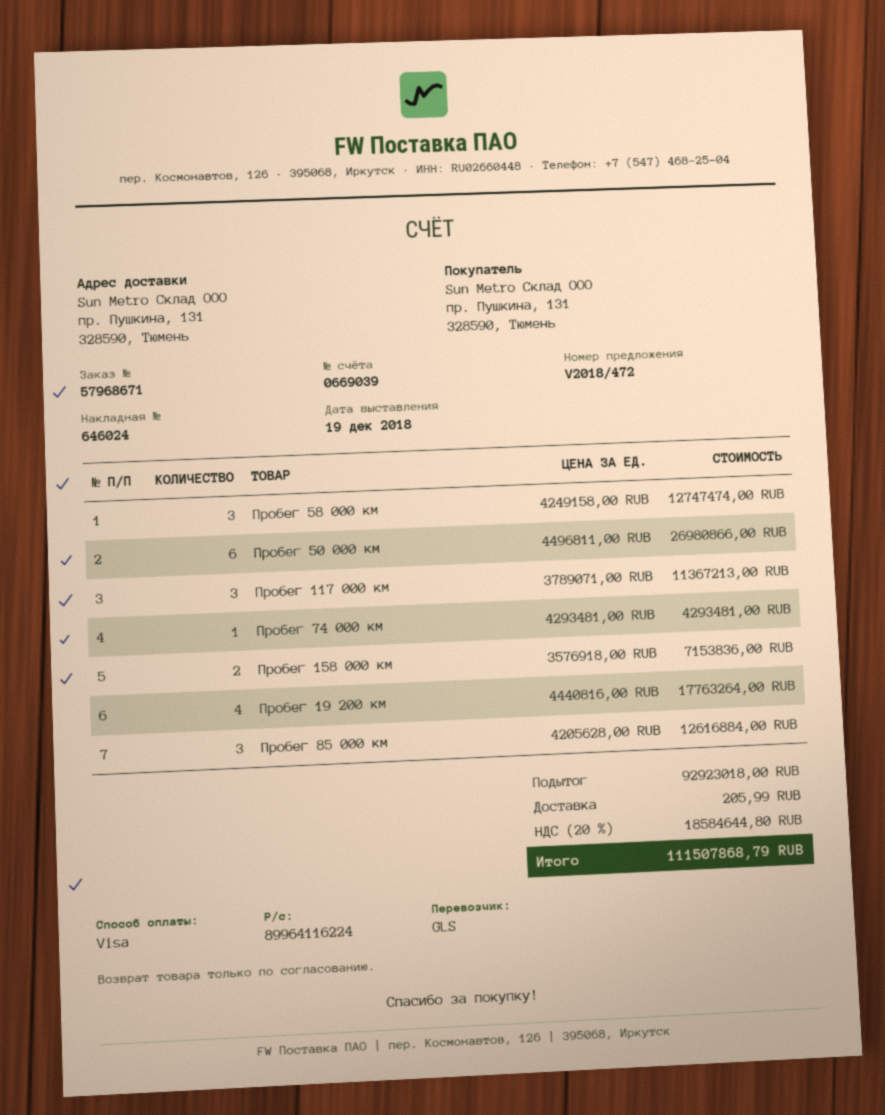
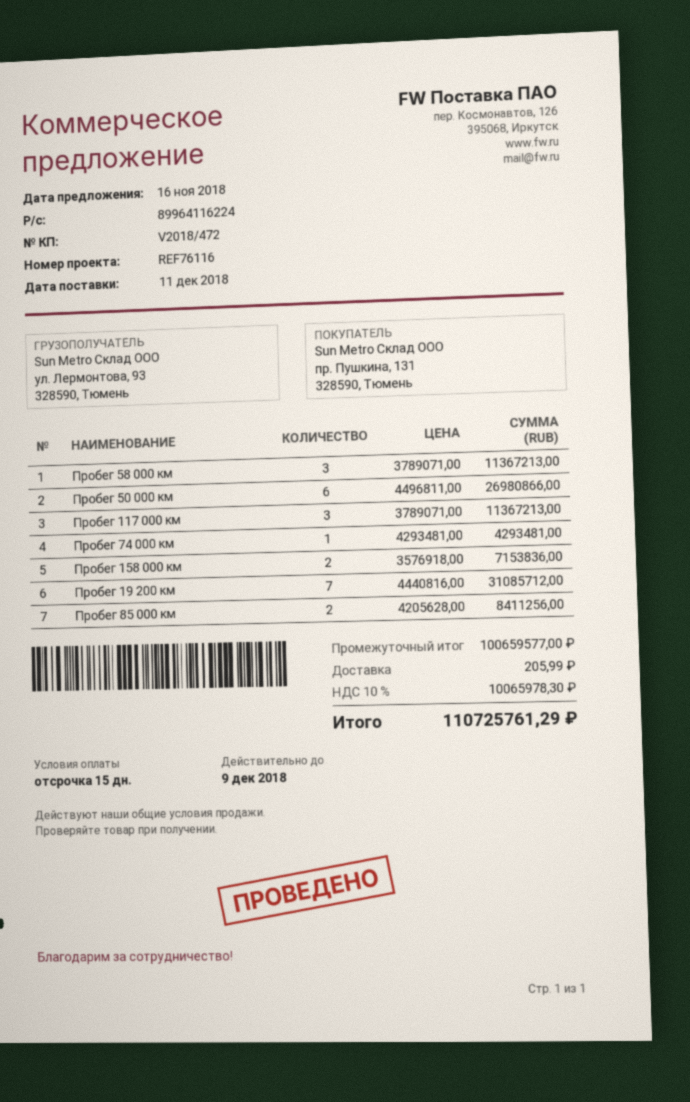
ship to: пр. Пушкина, 131, 328590, Тюмень -> ул. Лермонтова, 93, 328590, Тюмень
Пробег 58 000 км: 3 x 4249158.00 = 12747474.00 -> 3 x 3789071.00 = 11367213.00
Пробег 19 200 км: 4 x 4440816.00 = 17763264.00 -> 7 x 4440816.00 = 31085712.00
Пробег 85 000 км: 3 x 4205628.00 = 12616884.00 -> 2 x 4205628.00 = 8411256.00
subtotal: 92923018.00 -> 100659577.00
tax: 20% = 18584644.80 -> 10% = 10065978.30
total: 111507868.79 -> 110725761.29

